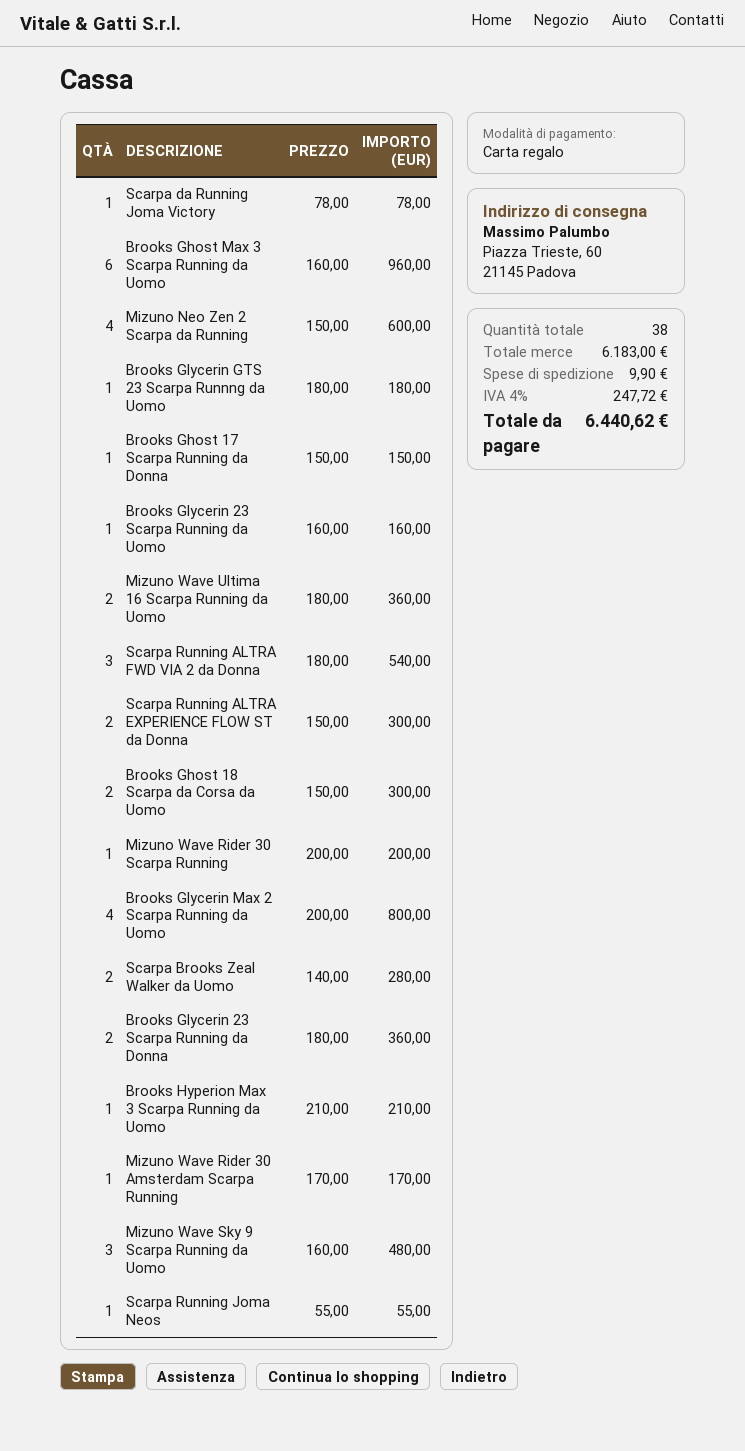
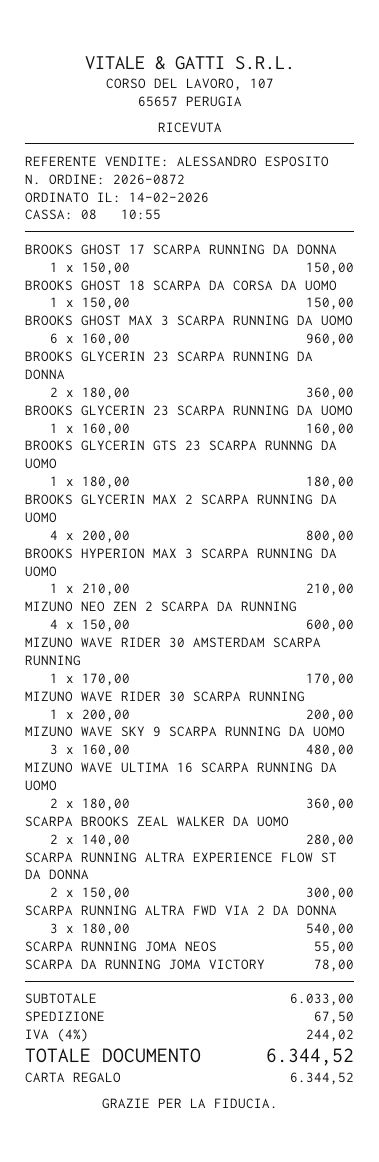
Brooks Ghost 18 Scarpa da Corsa da Uomo: 2 x 150.00 = 300.00 -> 1 x 150.00 = 150.00
subtotal: 6183.00 -> 6033.00
shipping: 9.90 -> 67.50
tax: 4% = 247.72 -> 4% = 244.02
total: 6440.62 -> 6344.52

